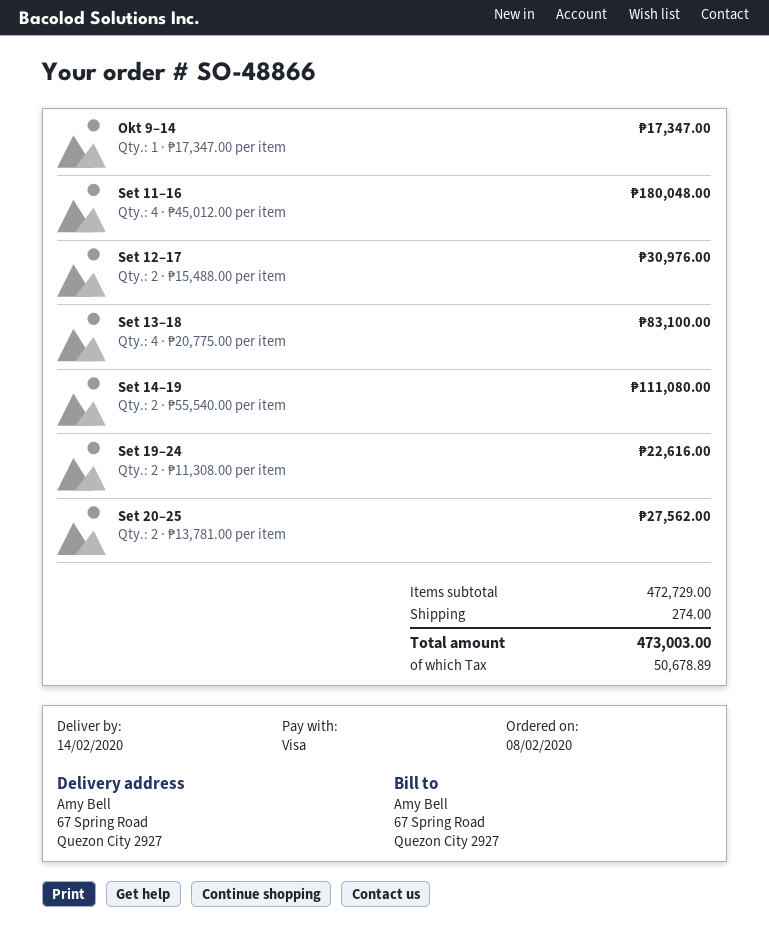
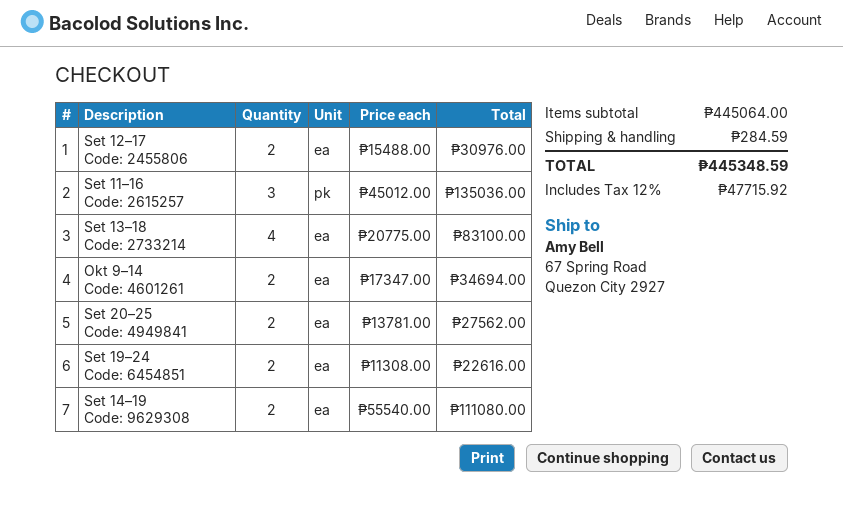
Okt 9–14: 1 x 17347.00 = 17347.00 -> 2 x 17347.00 = 34694.00
Set 11–16: 4 x 45012.00 = 180048.00 -> 3 x 45012.00 = 135036.00
subtotal: 472729.00 -> 445064.00
shipping: 274.00 -> 284.59
tax: 50678.89 -> 47715.92
total: 473003.00 -> 445348.59

